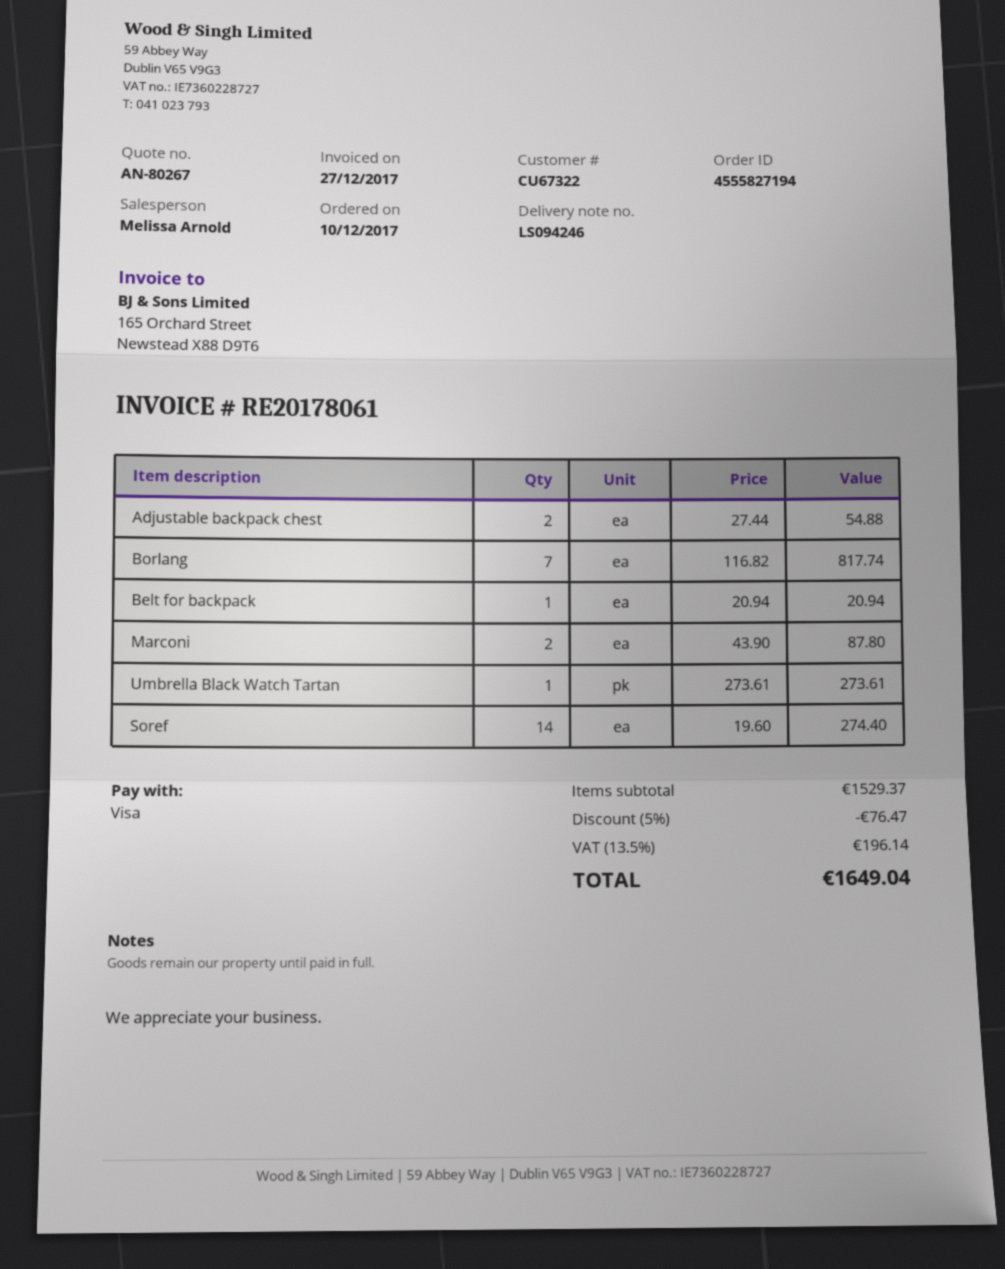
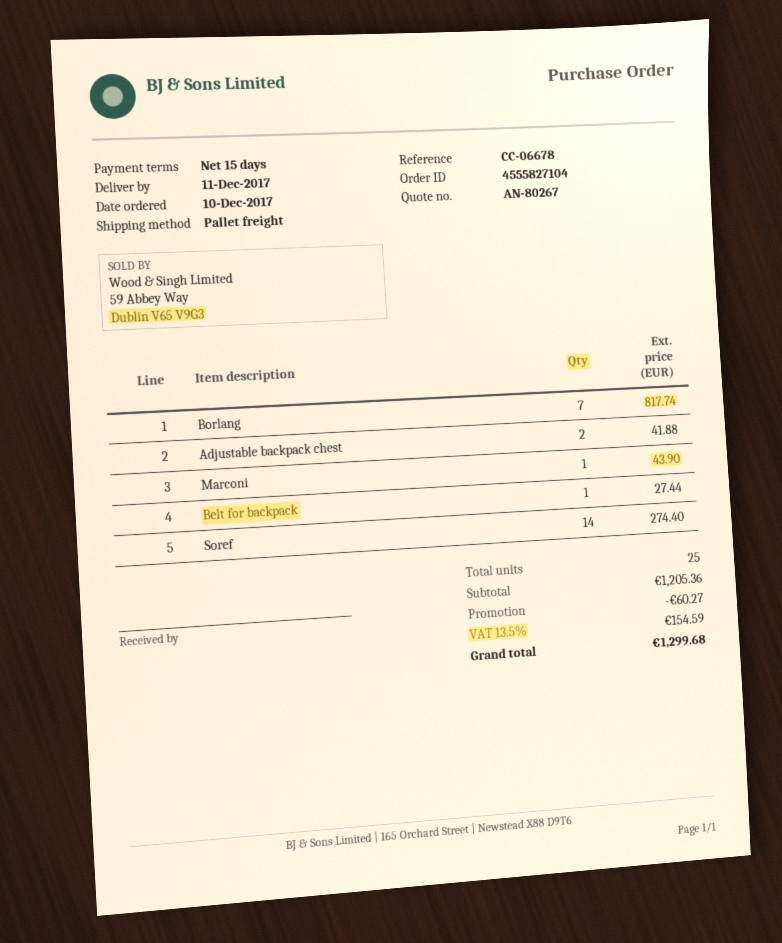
order number: 4555827194 -> 4555827104
Adjustable backpack chest: 2 for 54.88 -> 2 for 41.88
Belt for backpack: 1 for 20.94 -> 1 for 27.44
Marconi: 2 for 87.80 -> 1 for 43.90
Umbrella Black Watch Tartan: 1 for 273.61 -> none
subtotal: 1529.37 -> 1205.36
discount: 76.47 -> 60.27
tax: 13.5% = 196.14 -> 13.5% = 154.59
total: 1649.04 -> 1299.68

